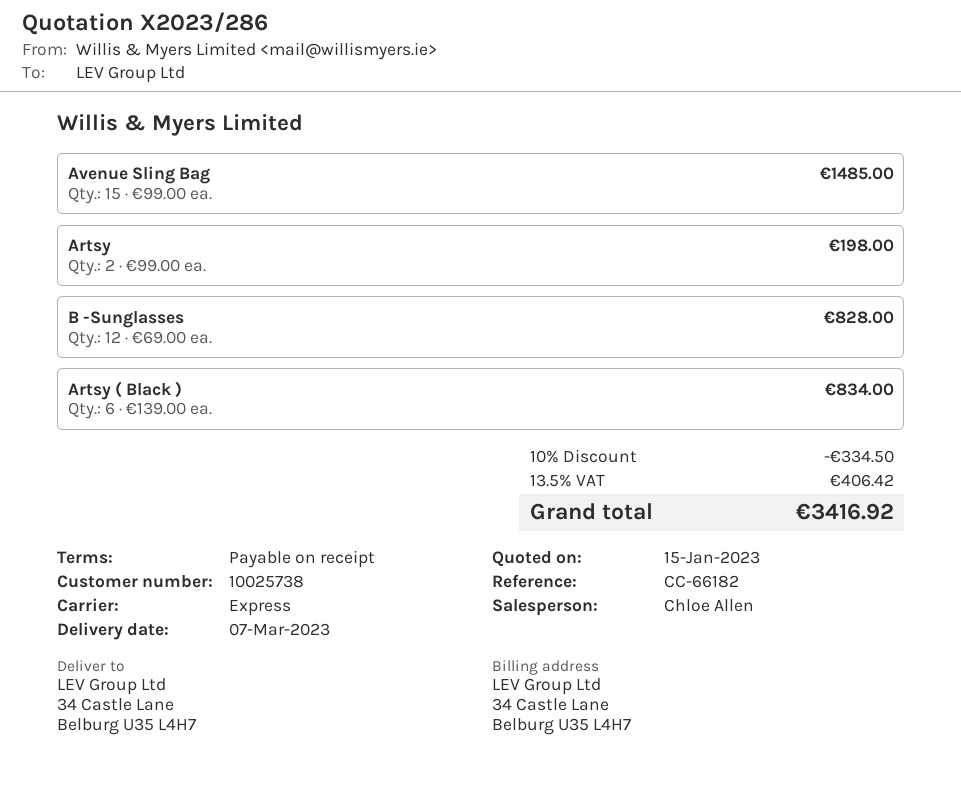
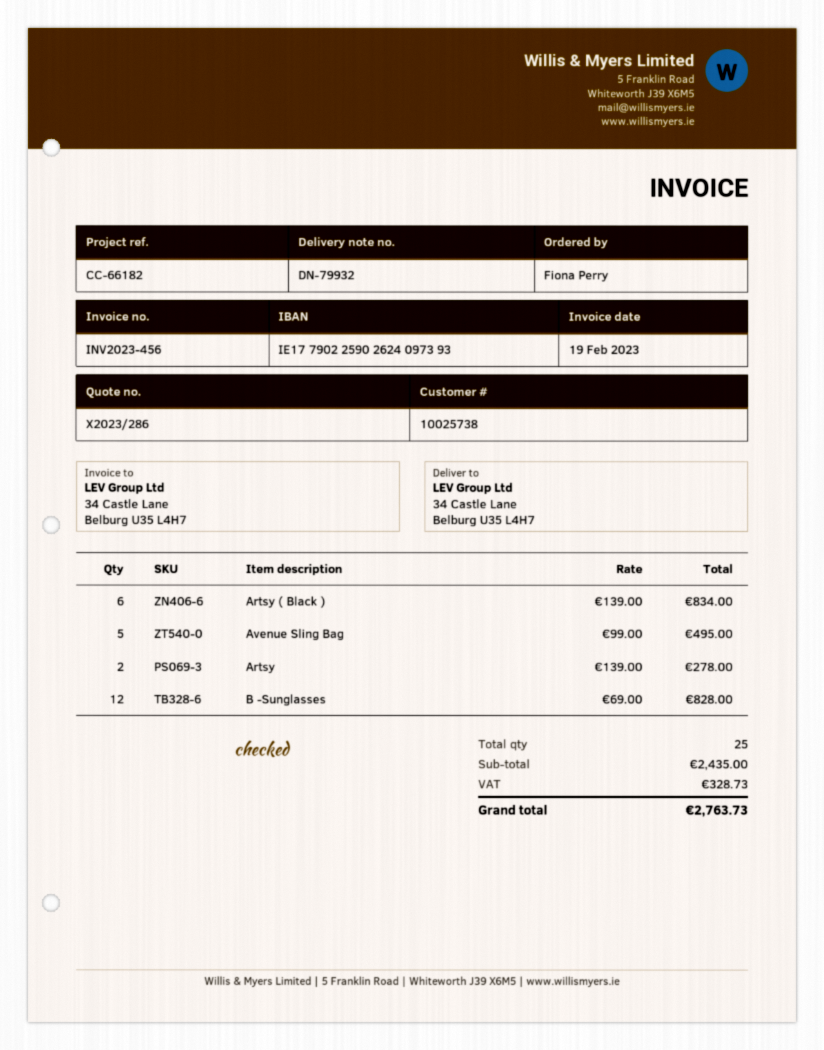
Avenue Sling Bag: 15 x 99.00 = 1485.00 -> 5 x 99.00 = 495.00
Artsy: 2 x 99.00 = 198.00 -> 2 x 139.00 = 278.00
discount: 10% = 334.50 -> none
tax: 406.42 -> 328.73
total: 3416.92 -> 2763.73

